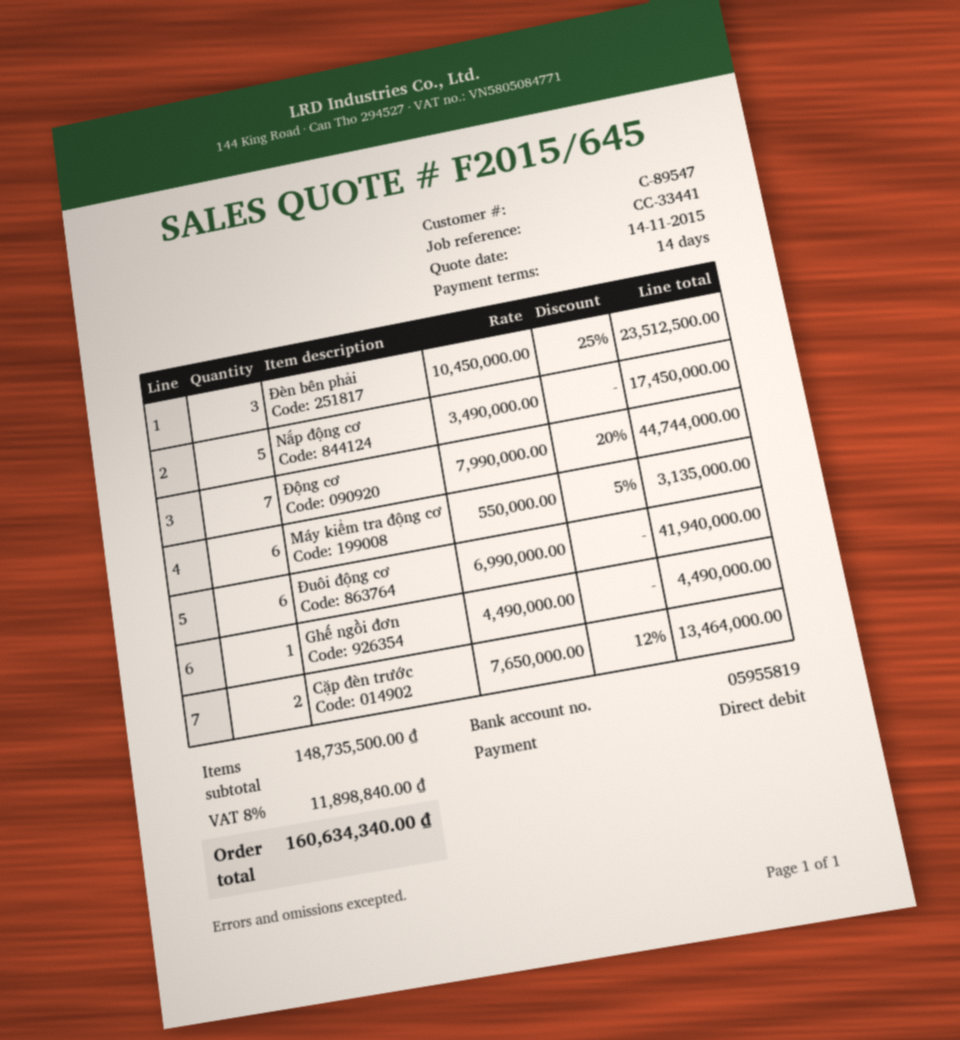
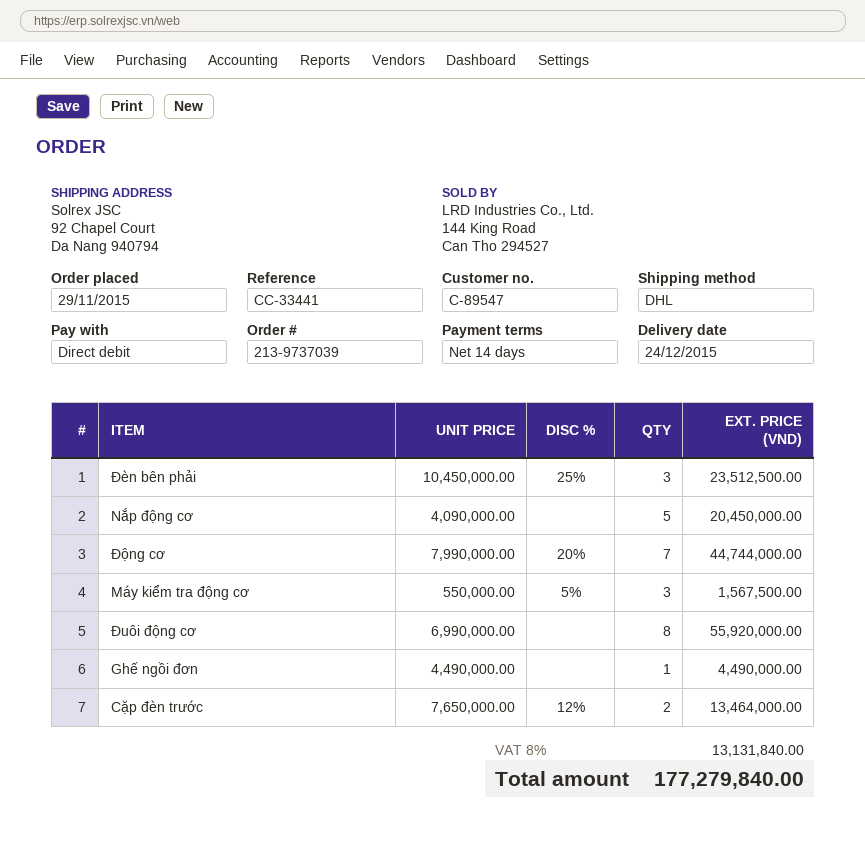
Nắp động cơ: 5 x 3490000.00 = 17450000.00 -> 5 x 4090000.00 = 20450000.00
Máy kiểm tra động cơ: 6 x 550000.00 - 5% = 3135000.00 -> 3 x 550000.00 - 5% = 1567500.00
Đuôi động cơ: 6 x 6990000.00 = 41940000.00 -> 8 x 6990000.00 = 55920000.00
tax: 8% = 11898840.00 -> 8% = 13131840.00
total: 160634340.00 -> 177279840.00

